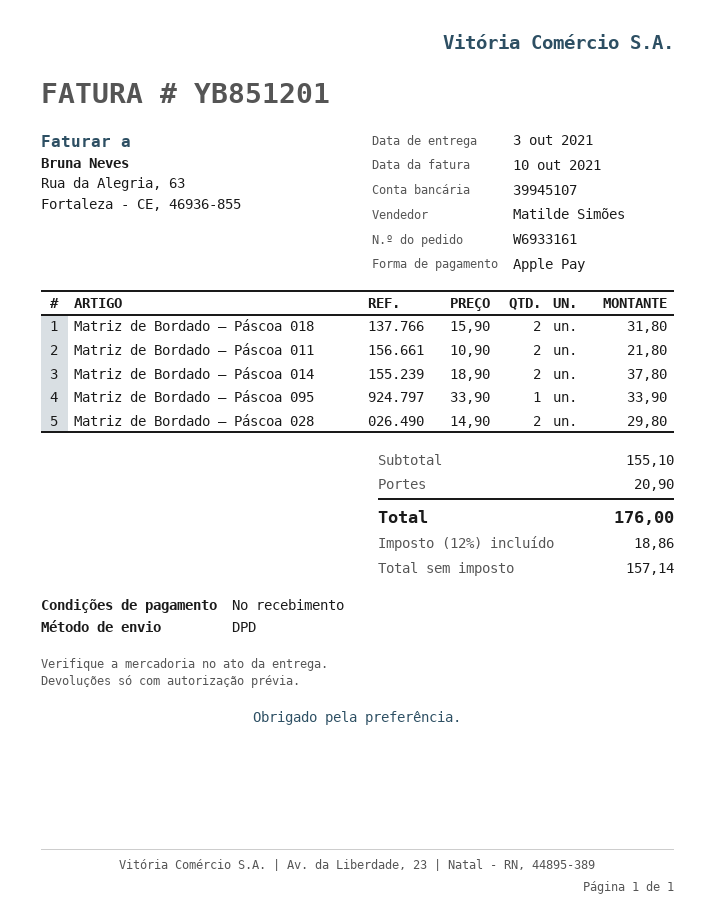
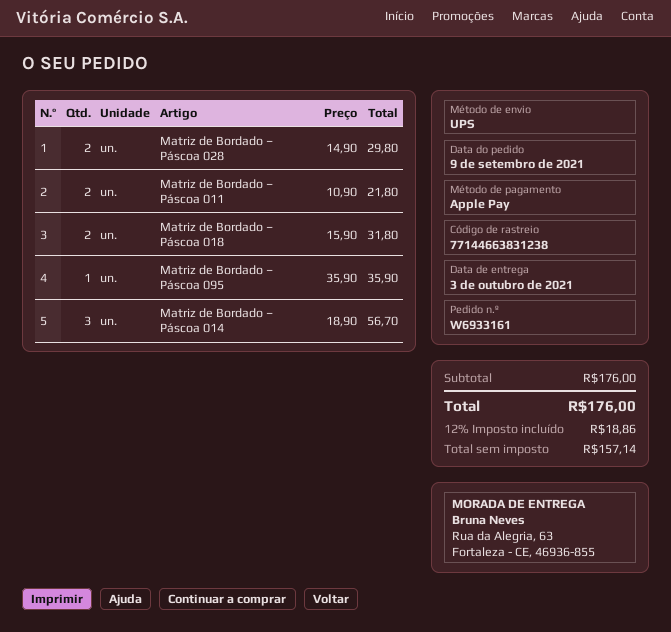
shipping method: DPD -> UPS
Matriz de Bordado – Páscoa 014: 2 x 18.90 = 37.80 -> 3 x 18.90 = 56.70
Matriz de Bordado – Páscoa 095: 1 x 33.90 = 33.90 -> 1 x 35.90 = 35.90
subtotal: 155.10 -> 176.00
shipping: 20.90 -> none

